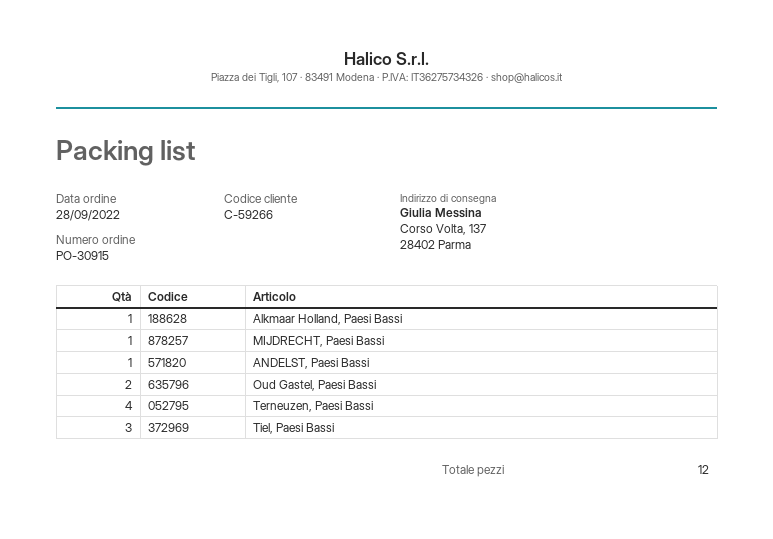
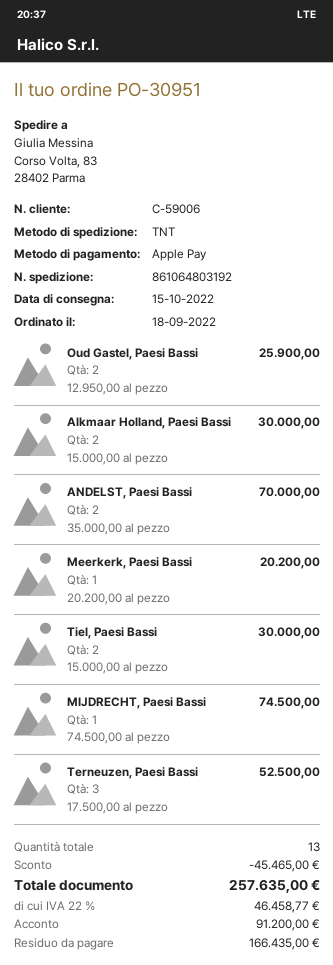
order number: PO-30915 -> PO-30951
order date: 2022-09-28 -> 2022-09-18
customer number: C-59266 -> C-59006
ship to: Corso Volta, 137, 28402 Parma -> Corso Volta, 83, 28402 Parma
Alkmaar Holland, Paesi Bassi: 1 -> 2
ANDELST, Paesi Bassi: 1 -> 2
Terneuzen, Paesi Bassi: 4 -> 3
Tiel, Paesi Bassi: 3 -> 2
Meerkerk, Paesi Bassi: none -> 1
total quantity: 12 -> 13

